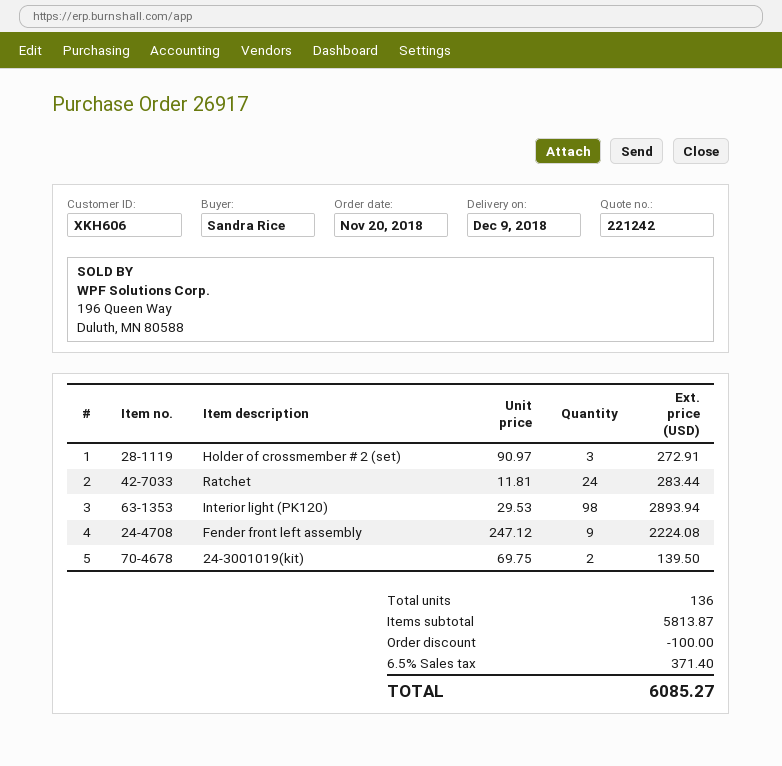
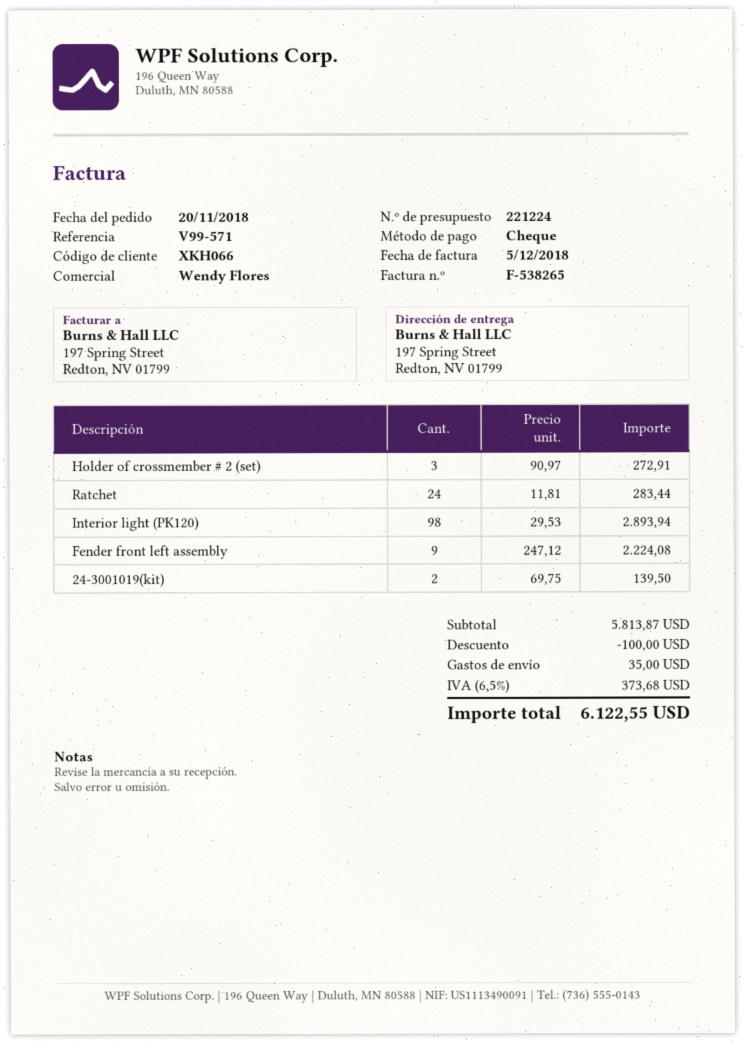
quote number: 221242 -> 221224
customer number: XKH606 -> XKH066
shipping: none -> 35.00
tax: 6.5% = 371.40 -> 6.5% = 373.68
total: 6085.27 -> 6122.55

